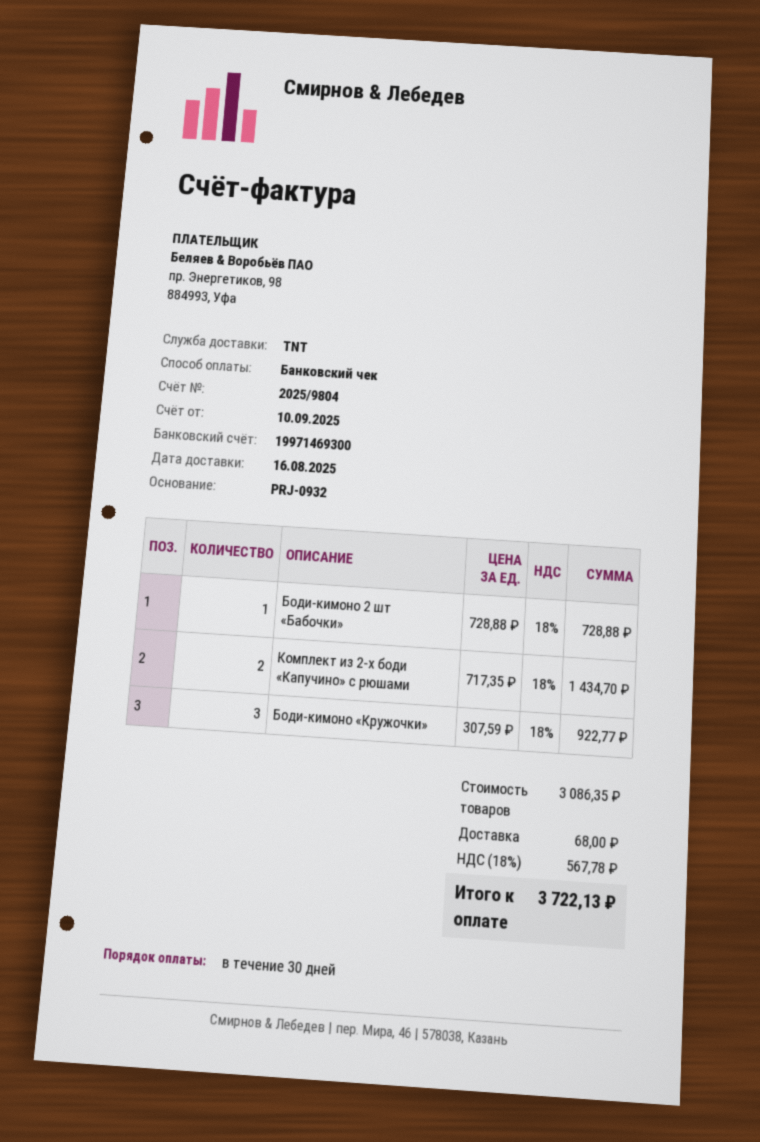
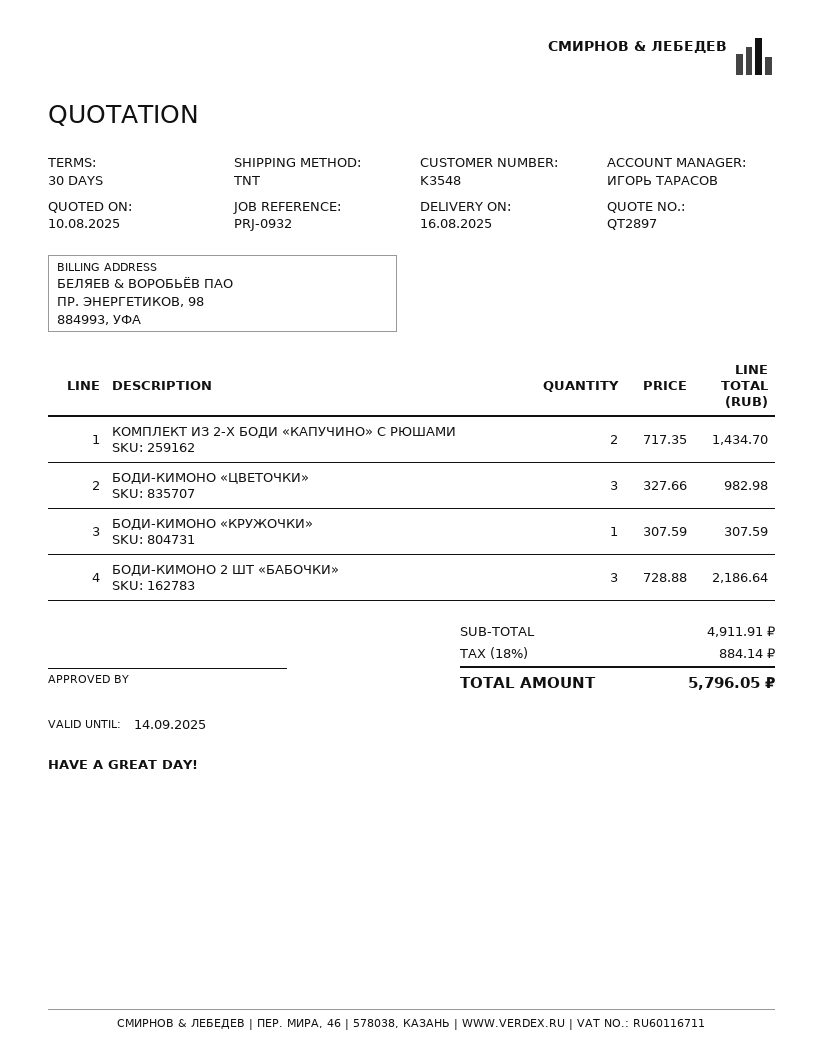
Боди-кимоно 2 шт «Бабочки»: 1 x 728.88 = 728.88 -> 3 x 728.88 = 2186.64
Боди-кимоно «Кружочки»: 3 x 307.59 = 922.77 -> 1 x 307.59 = 307.59
БОДИ-КИМОНО «ЦВЕТОЧКИ»: none -> 3 x 327.66 = 982.98
subtotal: 3086.35 -> 4911.91
shipping: 68.00 -> none
tax: 18% = 567.78 -> 18% = 884.14
total: 3722.13 -> 5796.05

